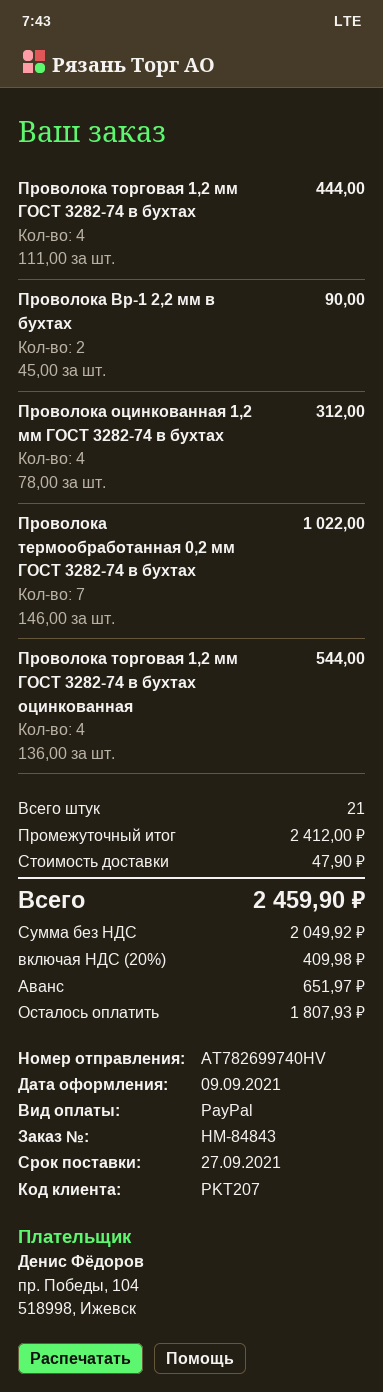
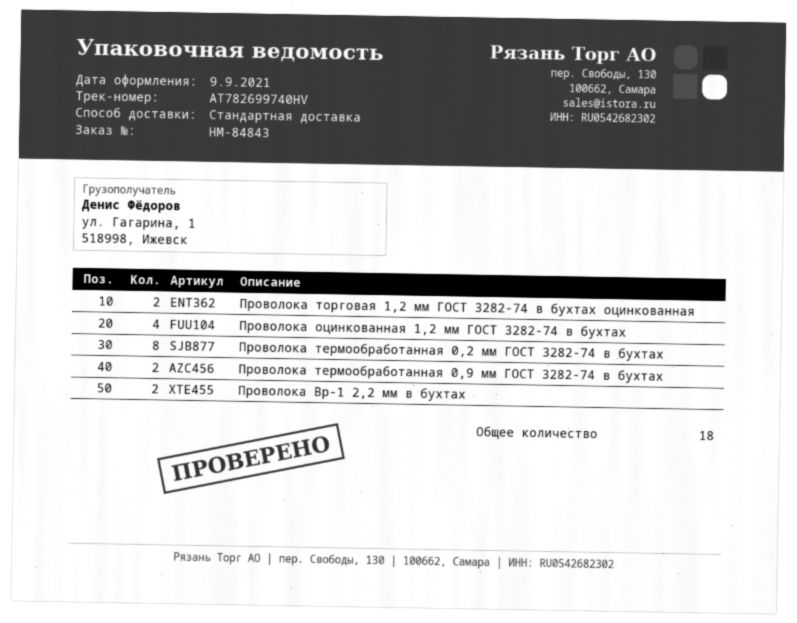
Проволока торговая 1,2 мм ГОСТ 3282-74 в бухтах: 4 -> none
Проволока термообработанная 0,2 мм ГОСТ 3282-74 в бухтах: 7 -> 8
Проволока торговая 1,2 мм ГОСТ 3282-74 в бухтах оцинкованная: 4 -> 2
Проволока термообработанная 0,9 мм ГОСТ 3282-74 в бухтах: none -> 2
total quantity: 21 -> 18

